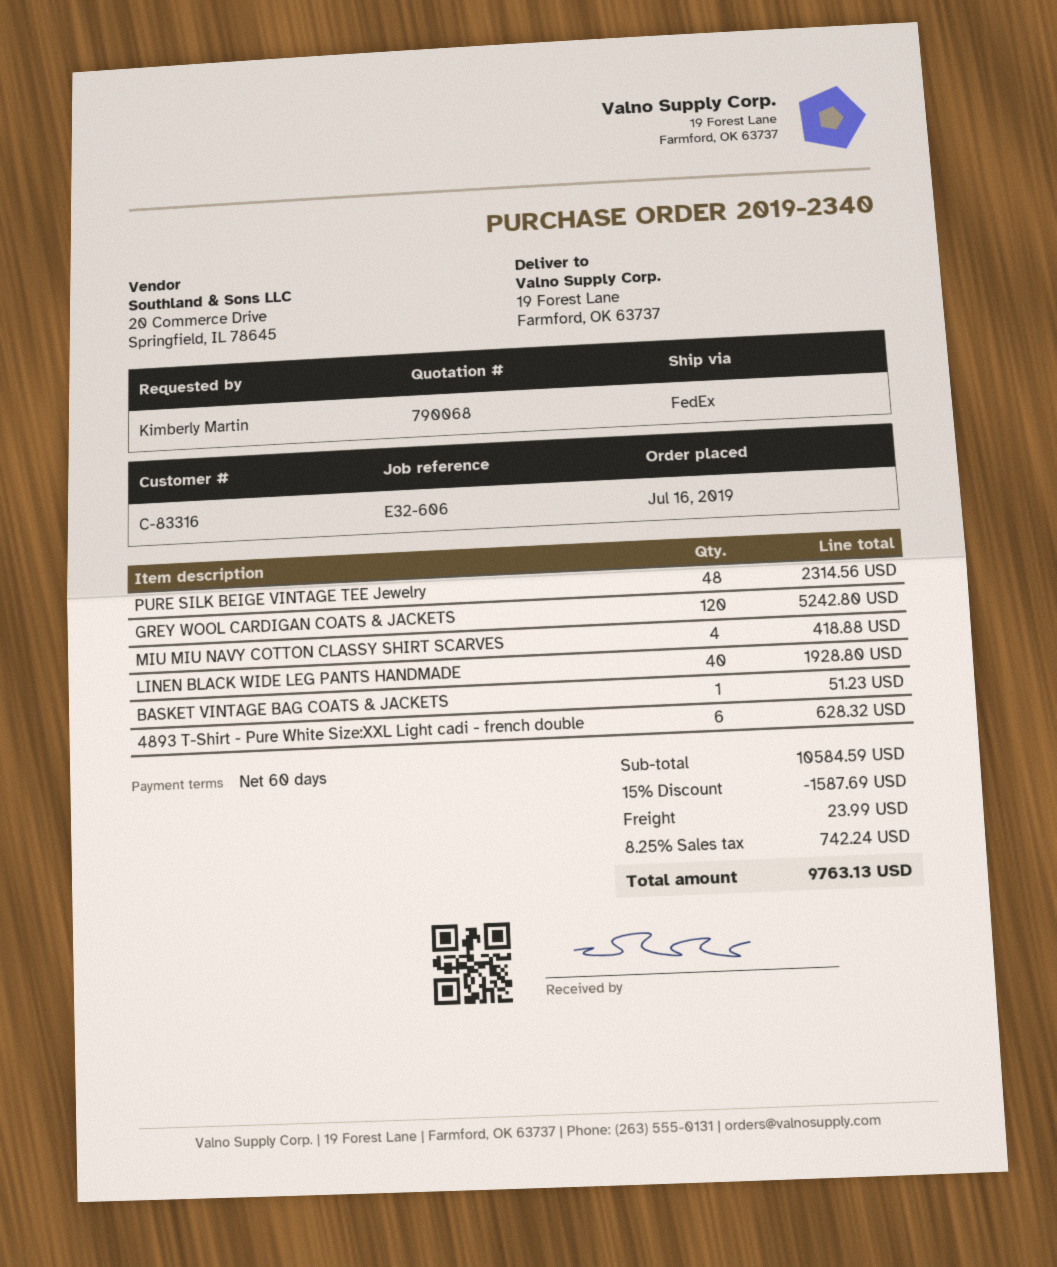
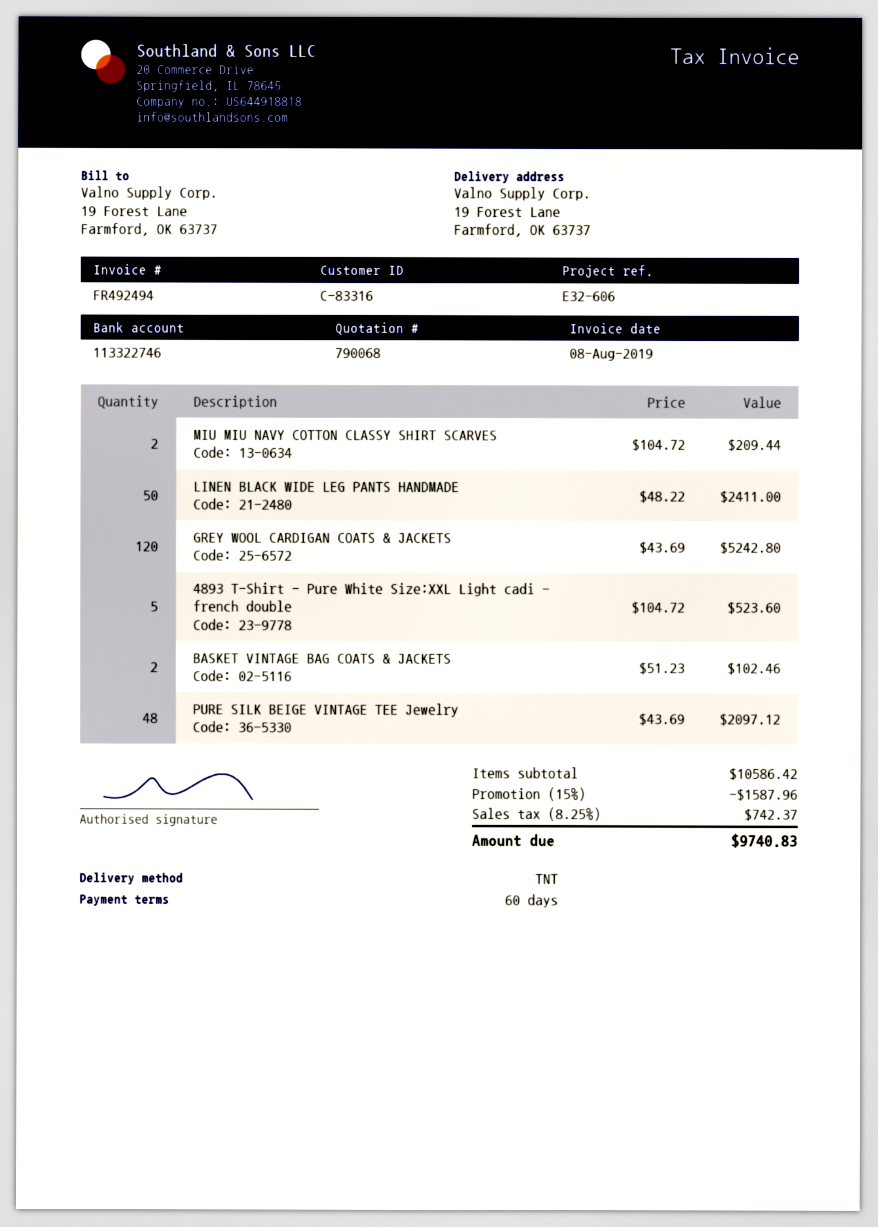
shipping method: FedEx -> TNT
PURE SILK BEIGE VINTAGE TEE Jewelry: 48 for 2314.56 -> 48 for 2097.12
MIU MIU NAVY COTTON CLASSY SHIRT SCARVES: 4 for 418.88 -> 2 for 209.44
LINEN BLACK WIDE LEG PANTS HANDMADE: 40 for 1928.80 -> 50 for 2411.00
BASKET VINTAGE BAG COATS & JACKETS: 1 for 51.23 -> 2 for 102.46
4893 T-Shirt - Pure White Size:XXL Light cadi - french double: 6 for 628.32 -> 5 for 523.60
subtotal: 10584.59 -> 10586.42
discount: 15% = 1587.69 -> 15% = 1587.96
shipping: 23.99 -> none
tax: 8.25% = 742.24 -> 8.25% = 742.37
total: 9763.13 -> 9740.83

